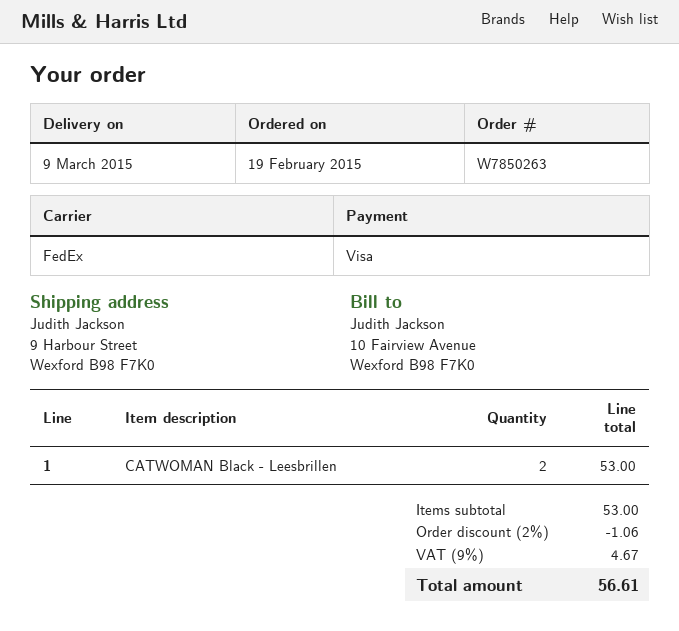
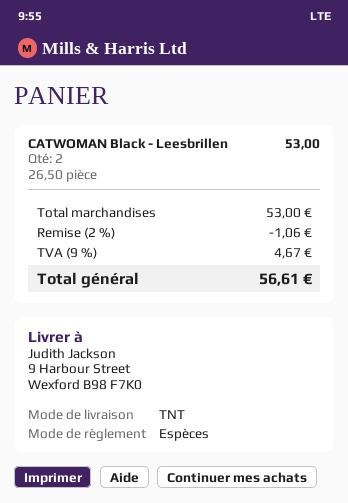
payment method: Visa -> cash
shipping method: FedEx -> TNT

